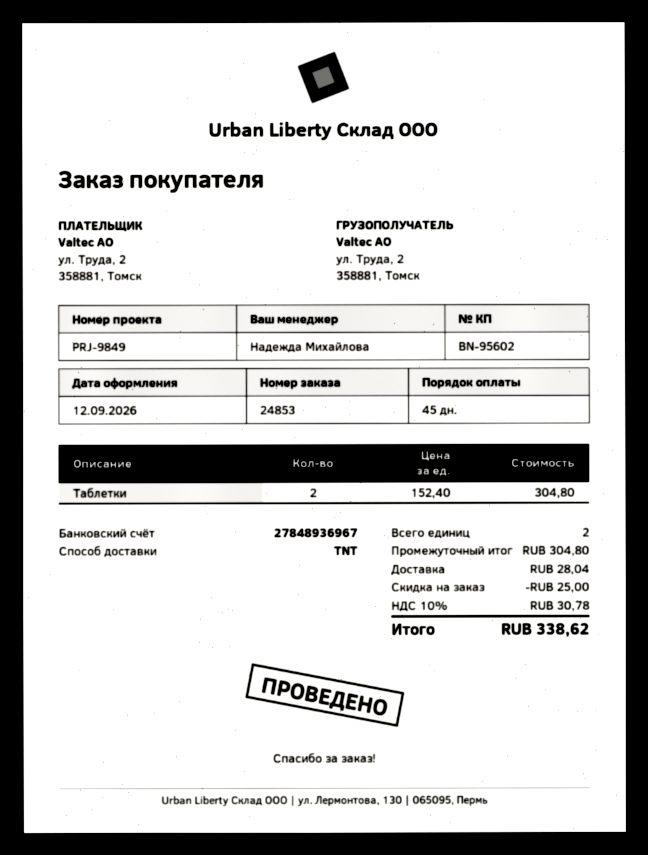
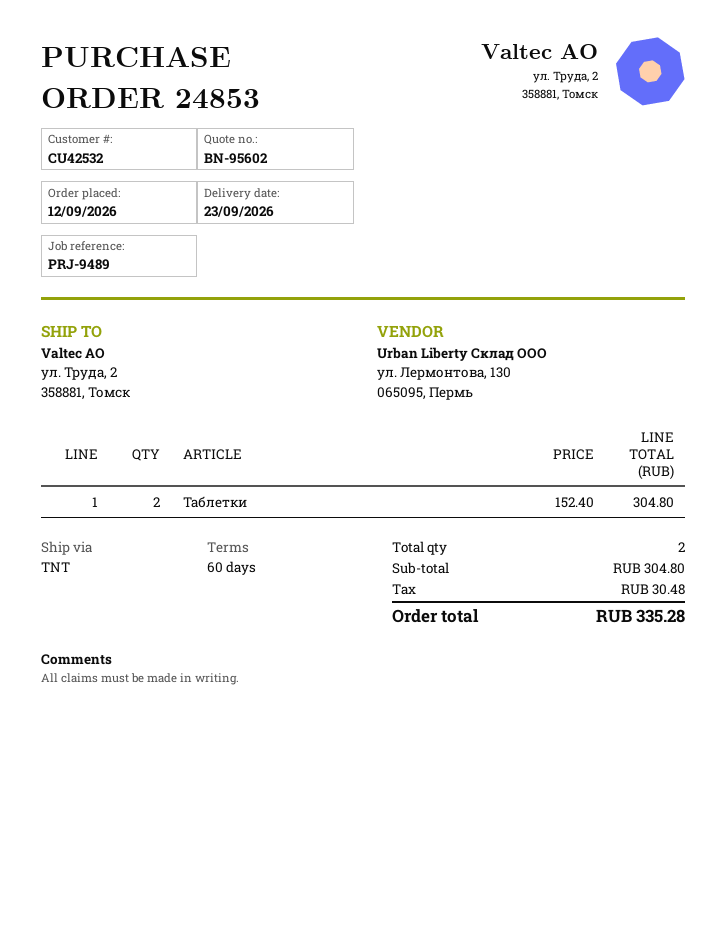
payment terms: 45 days -> 60 days
reference: PRJ-9849 -> PRJ-9489
discount: 25.00 -> none
shipping: 28.04 -> none
tax: 30.78 -> 30.48
total: 338.62 -> 335.28

